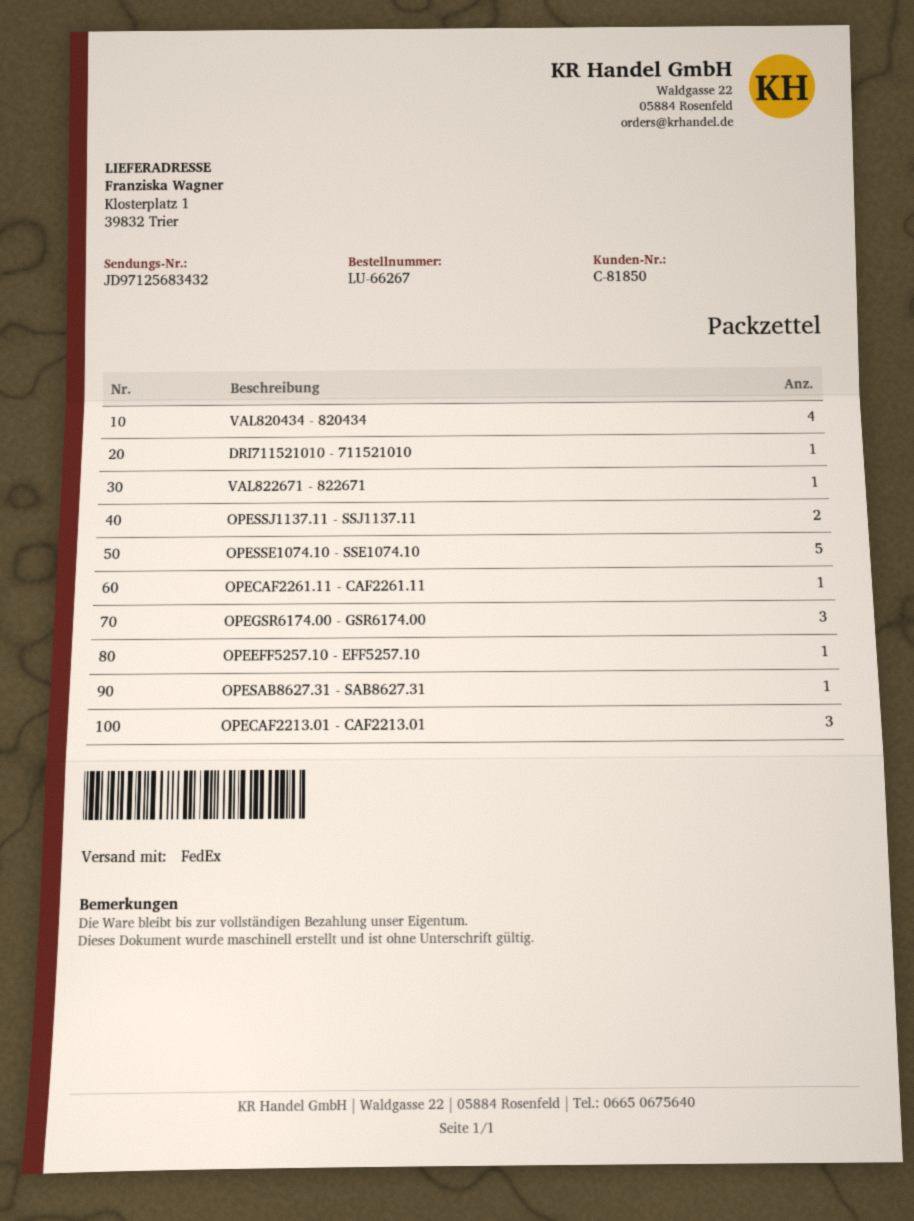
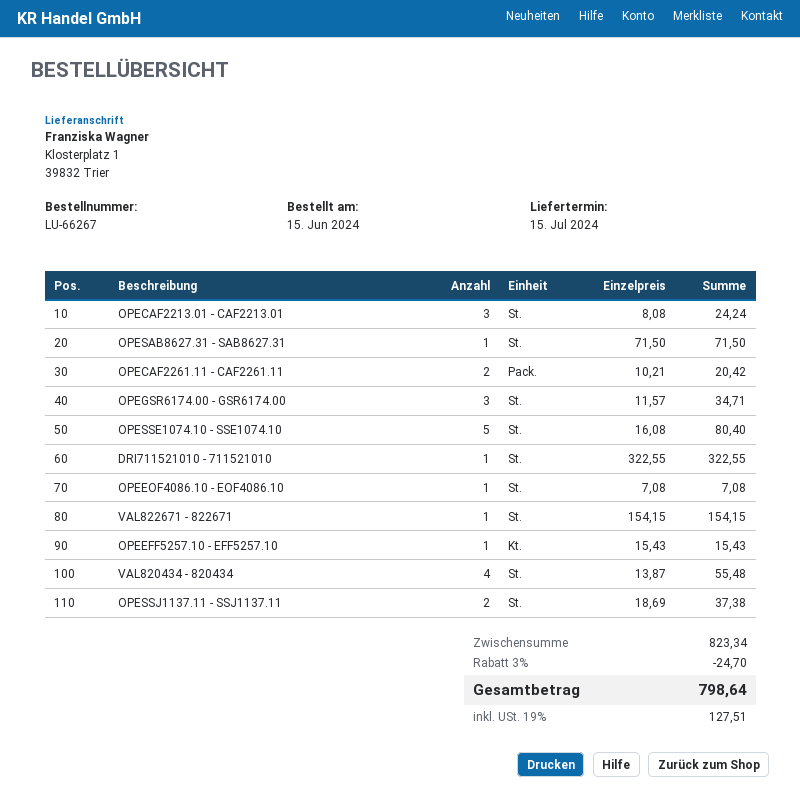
OPECAF2261.11 - CAF2261.11: 1 -> 2
OPEEOF4086.10 - EOF4086.10: none -> 1

